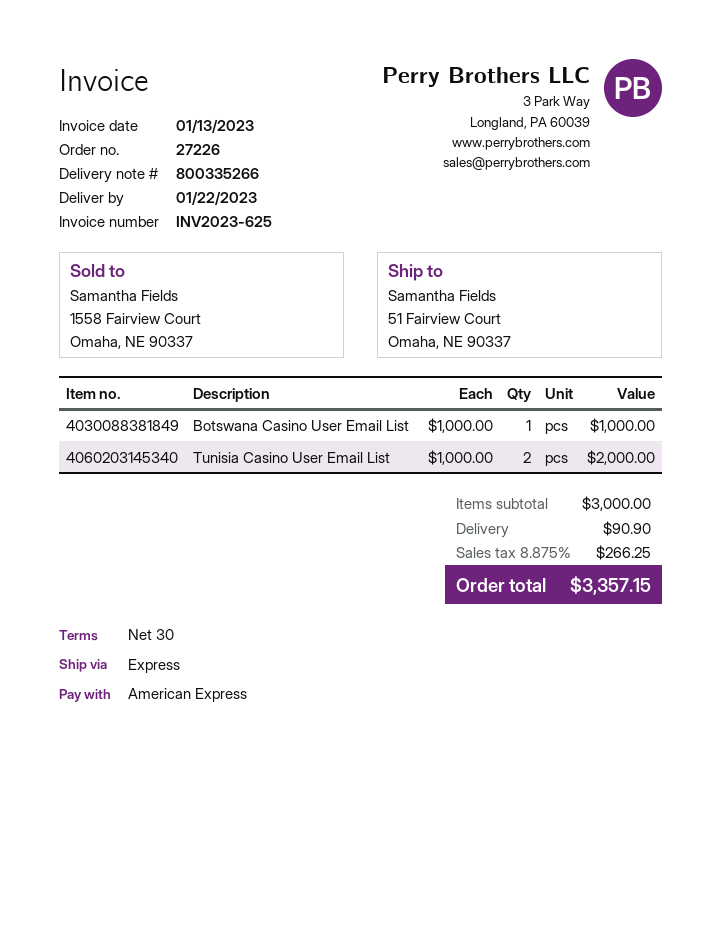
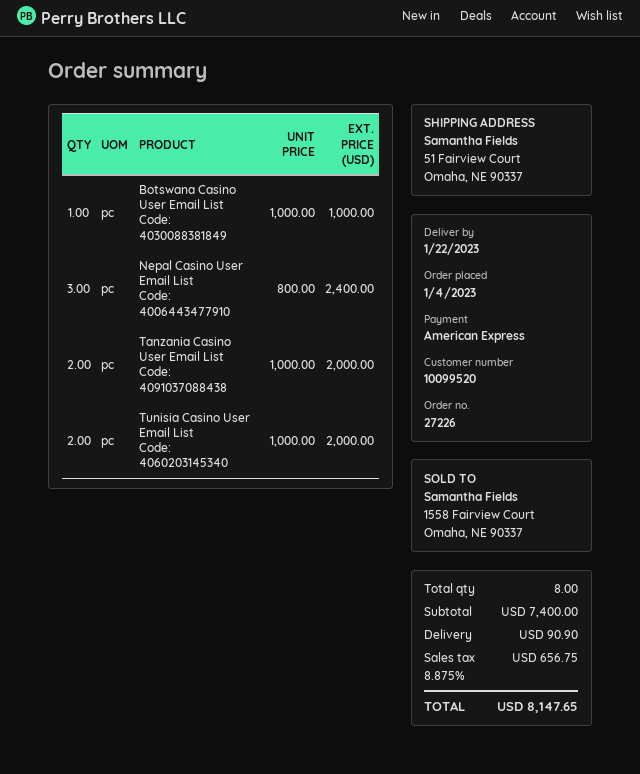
Nepal Casino User Email List: none -> 3 x 800.00 = 2400.00
Tanzania Casino User Email List: none -> 2 x 1000.00 = 2000.00
subtotal: 3000.00 -> 7400.00
tax: 8.875% = 266.25 -> 8.875% = 656.75
total: 3357.15 -> 8147.65

